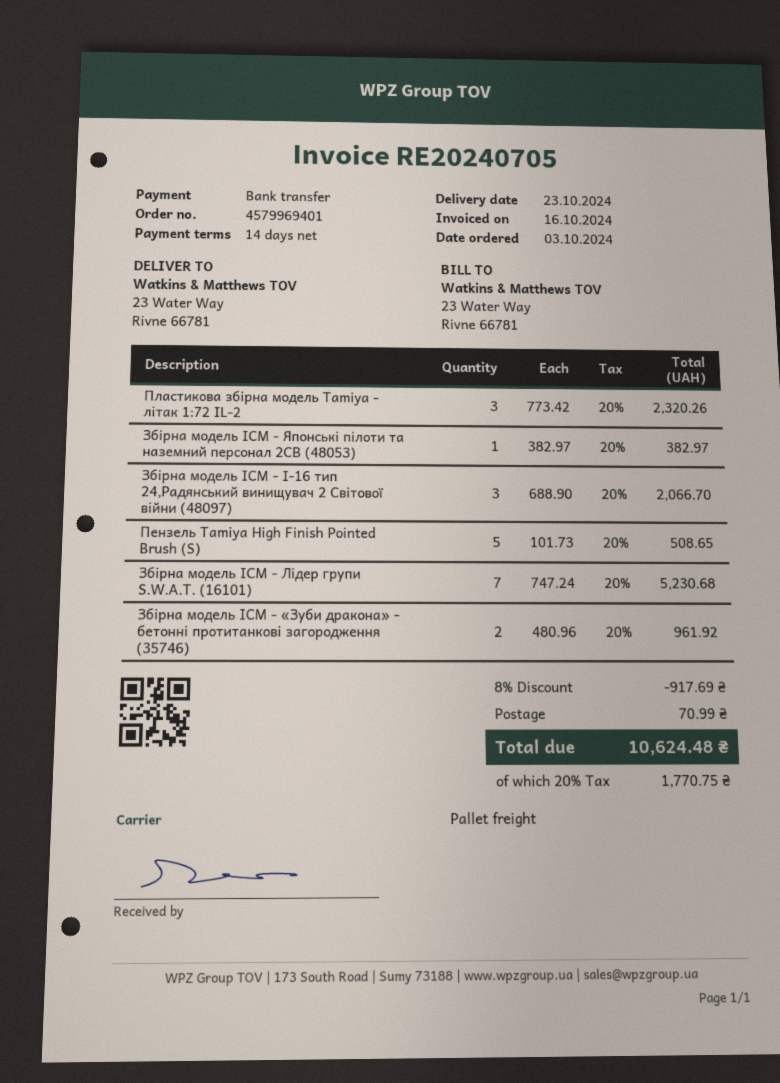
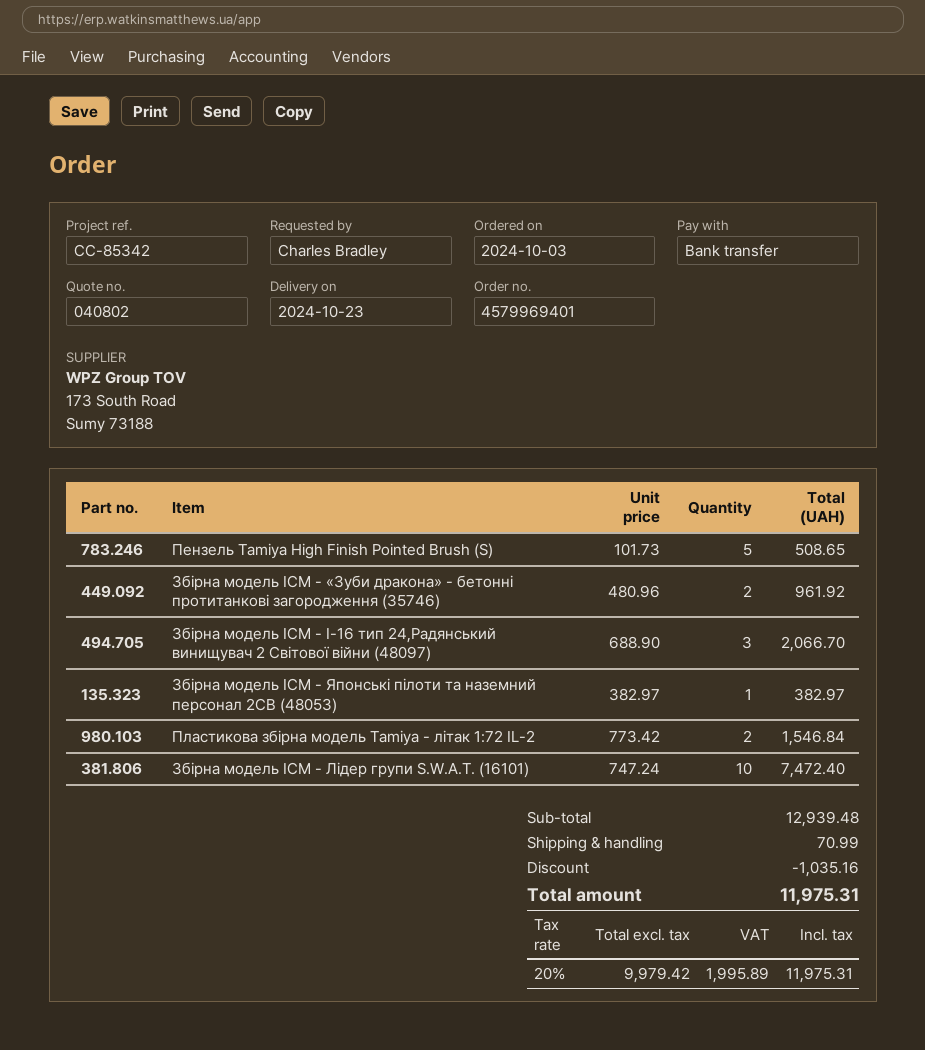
Пластикова збірна модель Tamiya - літак 1:72 IL-2: 3 x 773.42 = 2320.26 -> 2 x 773.42 = 1546.84
Збірна модель ICM - Лідер групи S.W.A.T. (16101): 7 x 747.24 = 5230.68 -> 10 x 747.24 = 7472.40
discount: 917.69 -> 1035.16
tax: 20% = 1770.75 -> 20% = 1995.89
total: 10624.48 -> 11975.31

